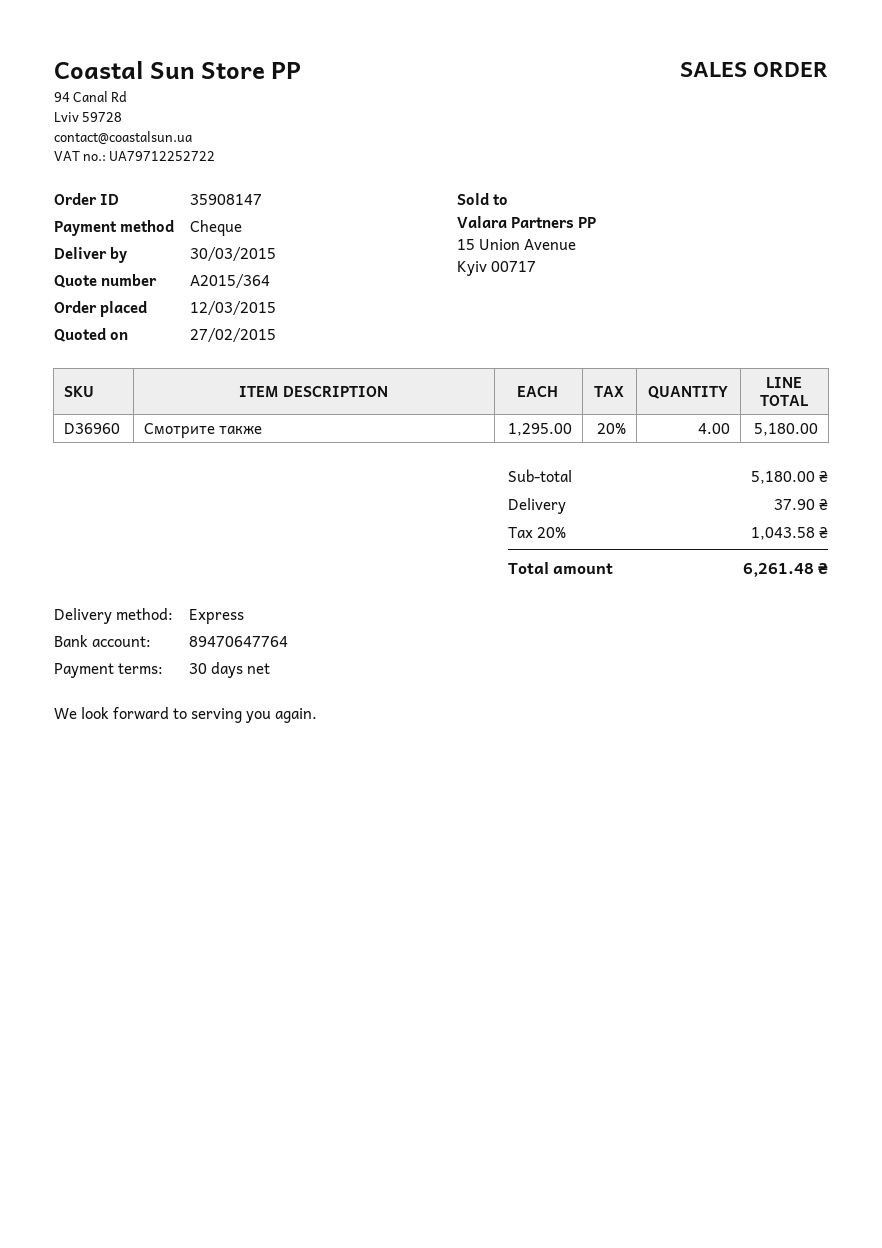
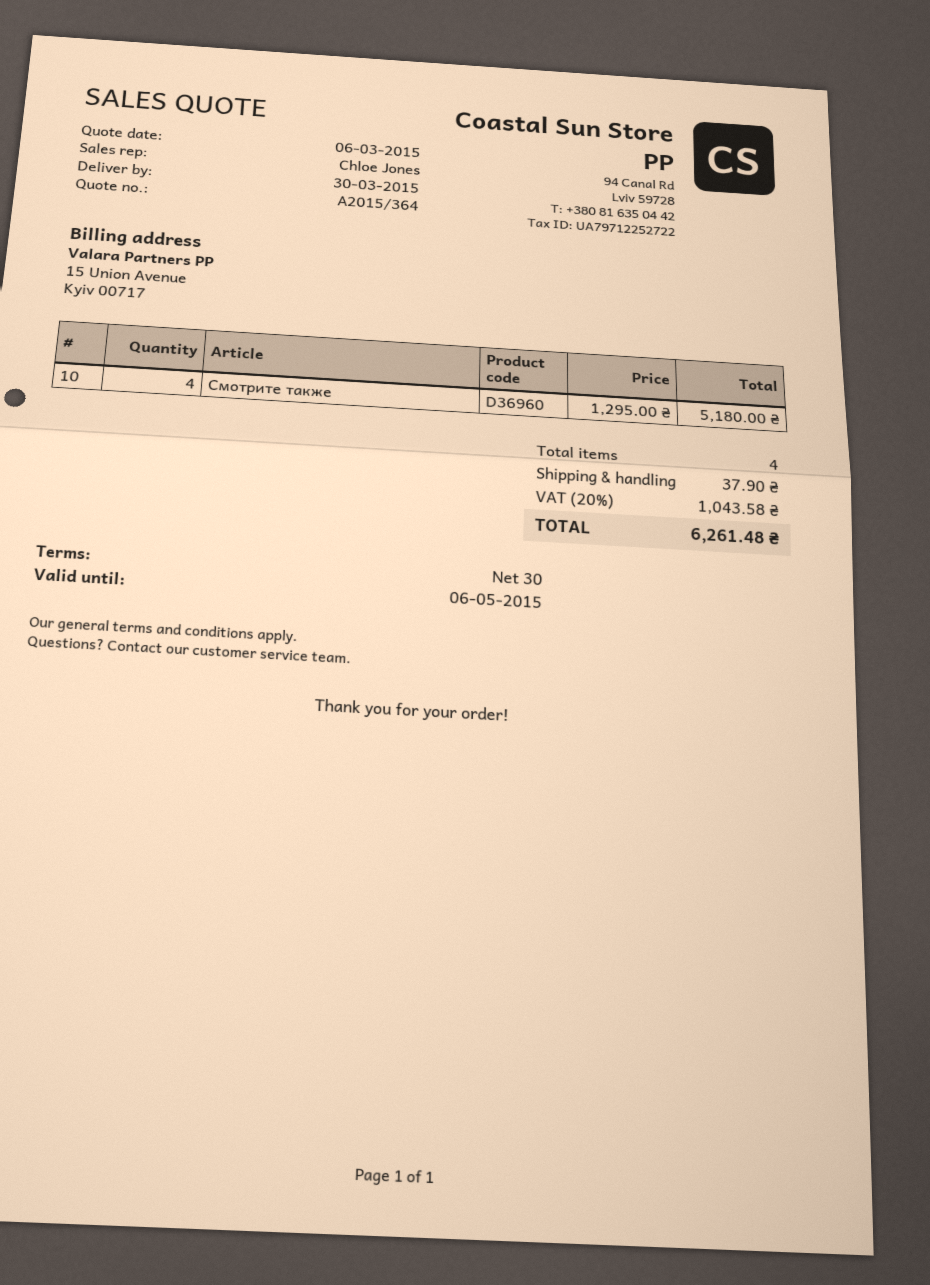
quote date: 2015-02-27 -> 2015-03-06

